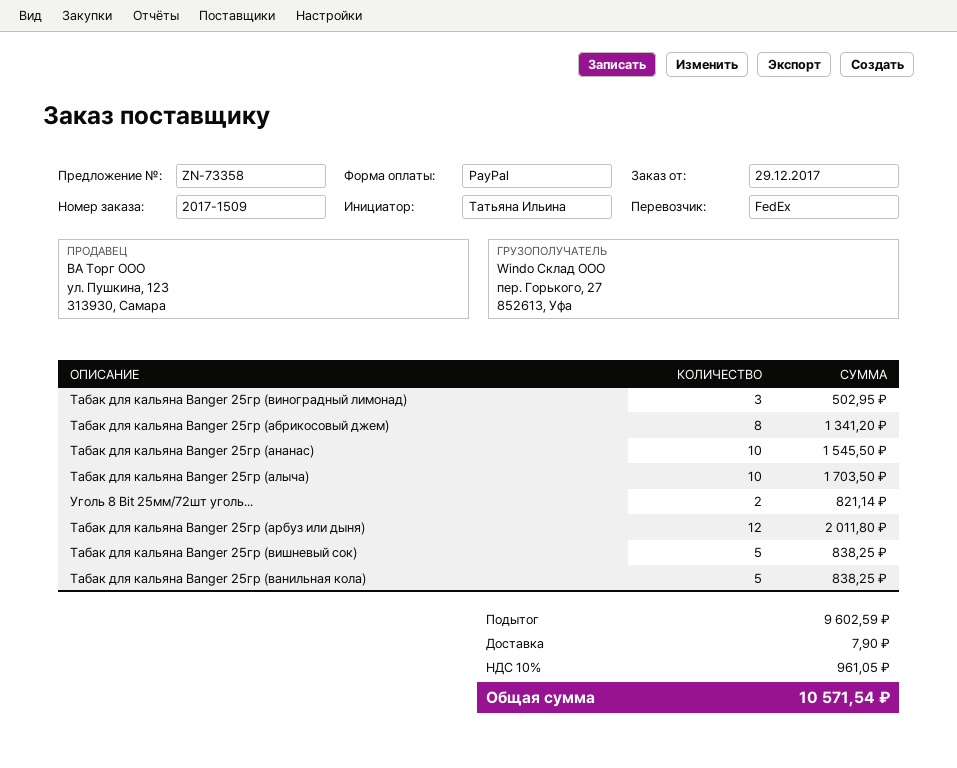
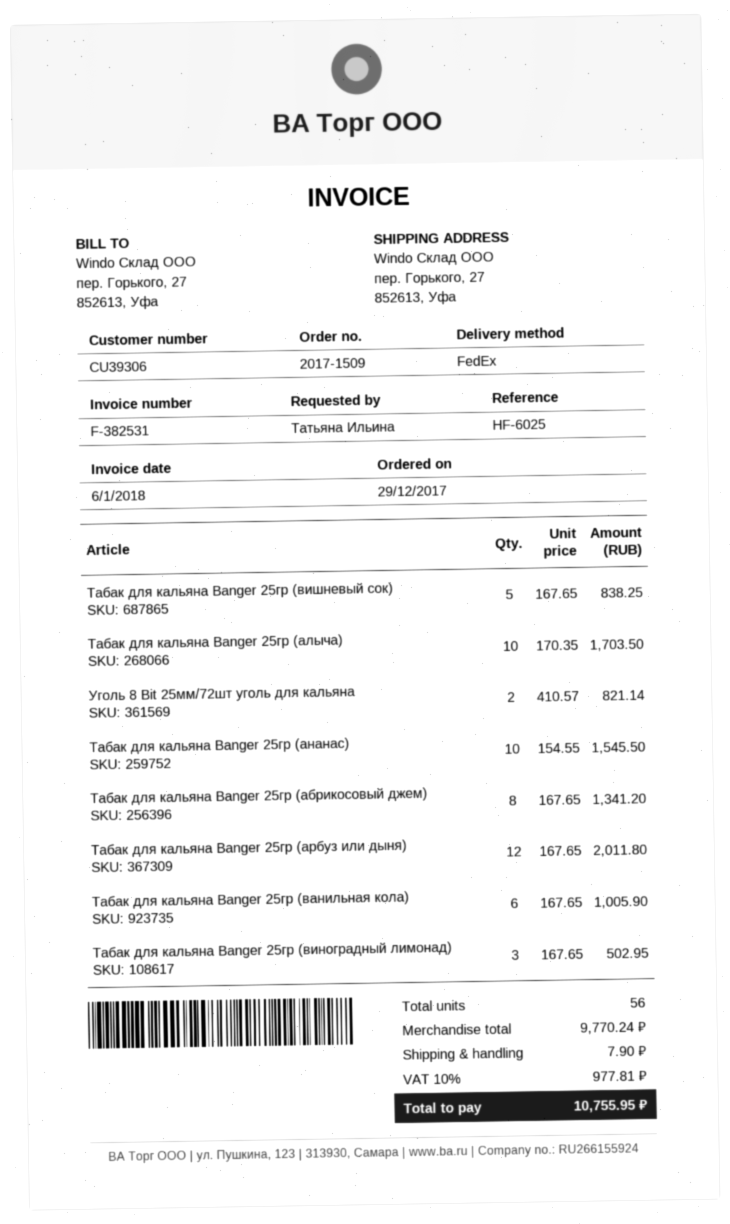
Табак для кальяна Banger 25гр (ванильная кола): 5 for 838.25 -> 6 for 1005.90
subtotal: 9602.59 -> 9770.24
tax: 10% = 961.05 -> 10% = 977.81
total: 10571.54 -> 10755.95

